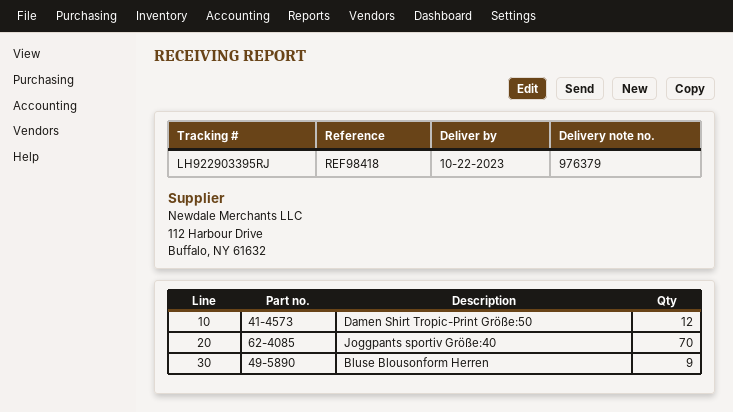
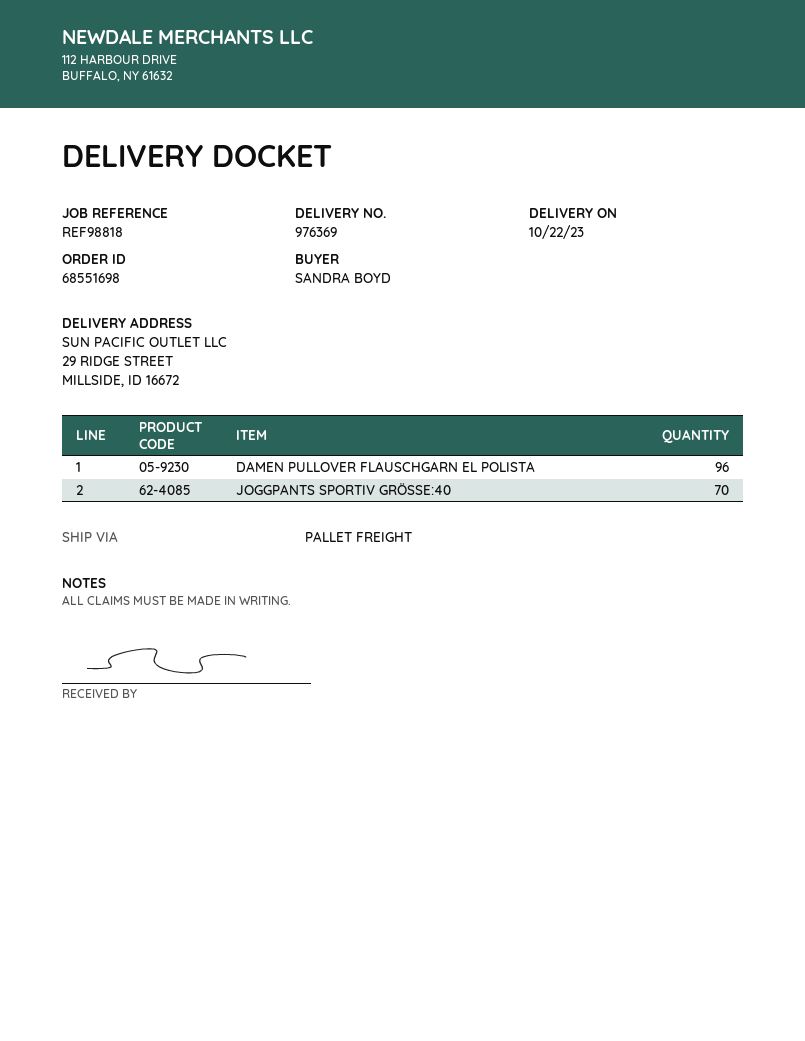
delivery note number: 976379 -> 976369
reference: REF98418 -> REF98818
Damen Shirt Tropic-Print Größe:50: 12 -> none
Bluse Blousonform Herren: 9 -> none
DAMEN PULLOVER FLAUSCHGARN EL POLISTA: none -> 96

